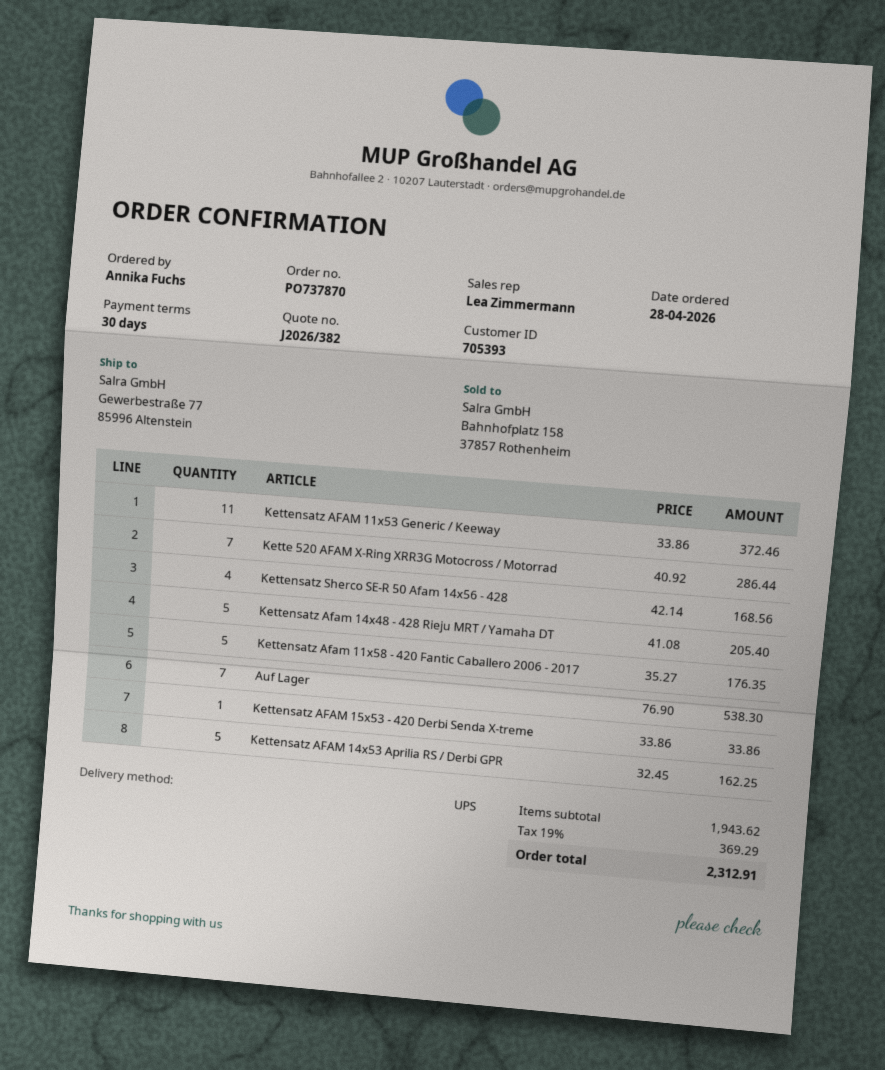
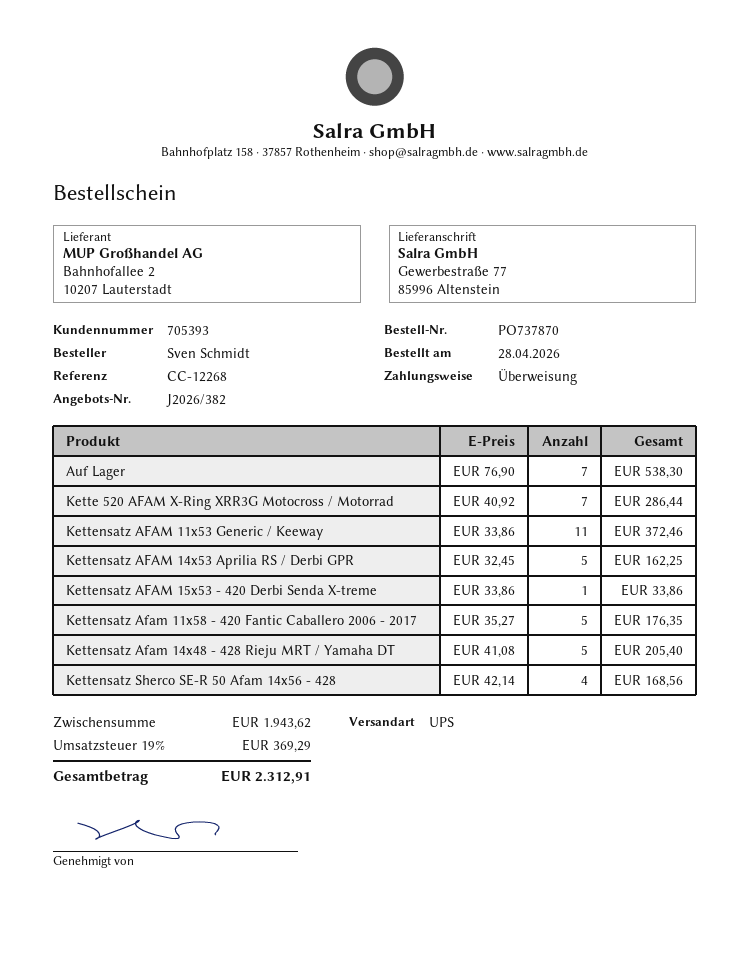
ordered by: Annika Fuchs -> Sven Schmidt

